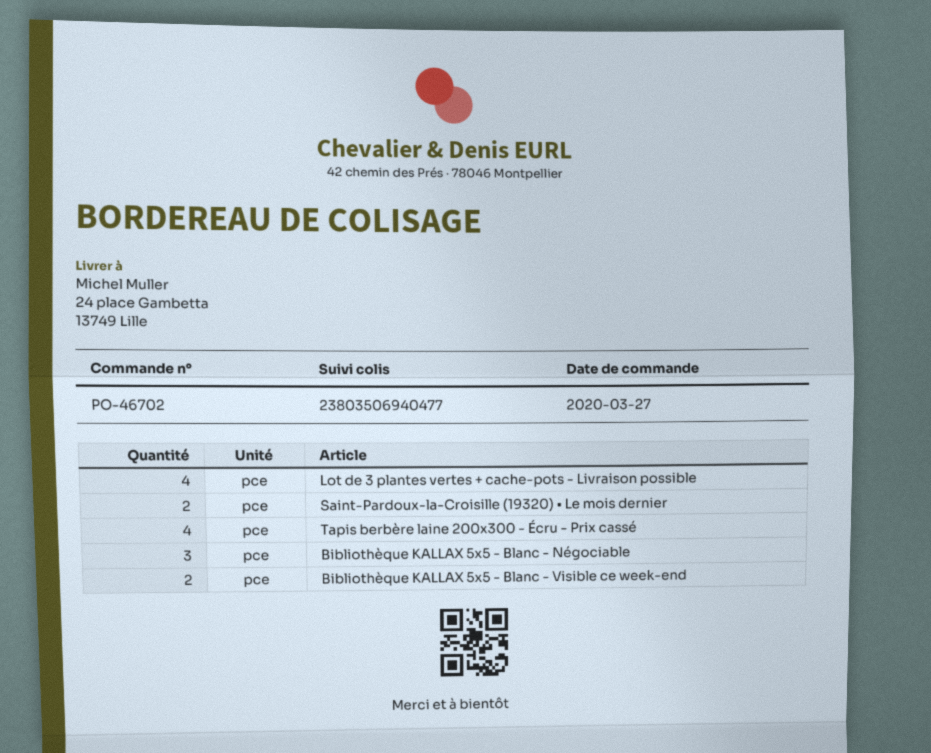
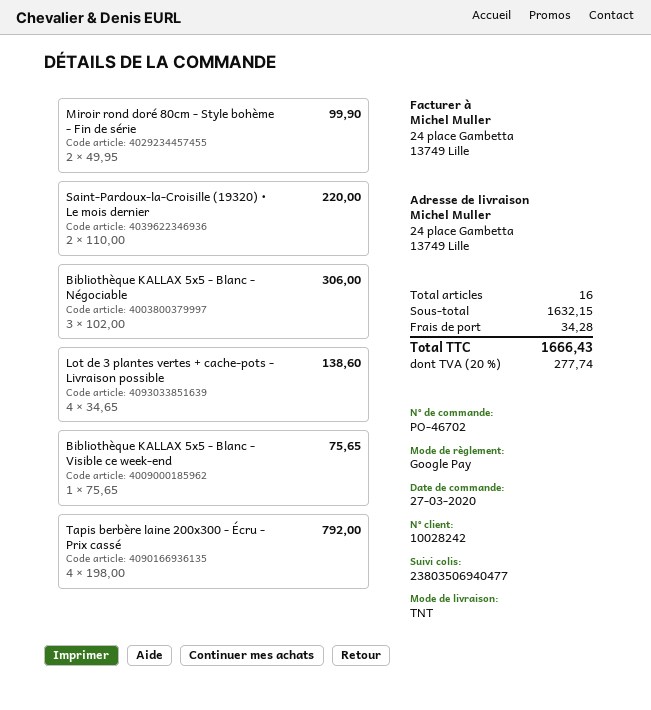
Bibliothèque KALLAX 5x5 - Blanc - Visible ce week-end: 2 -> 1
Miroir rond doré 80cm - Style bohème - Fin de série: none -> 2

